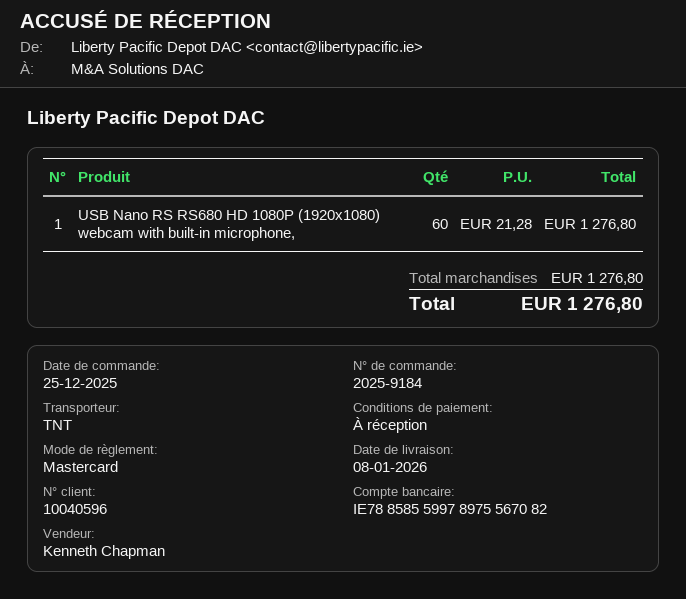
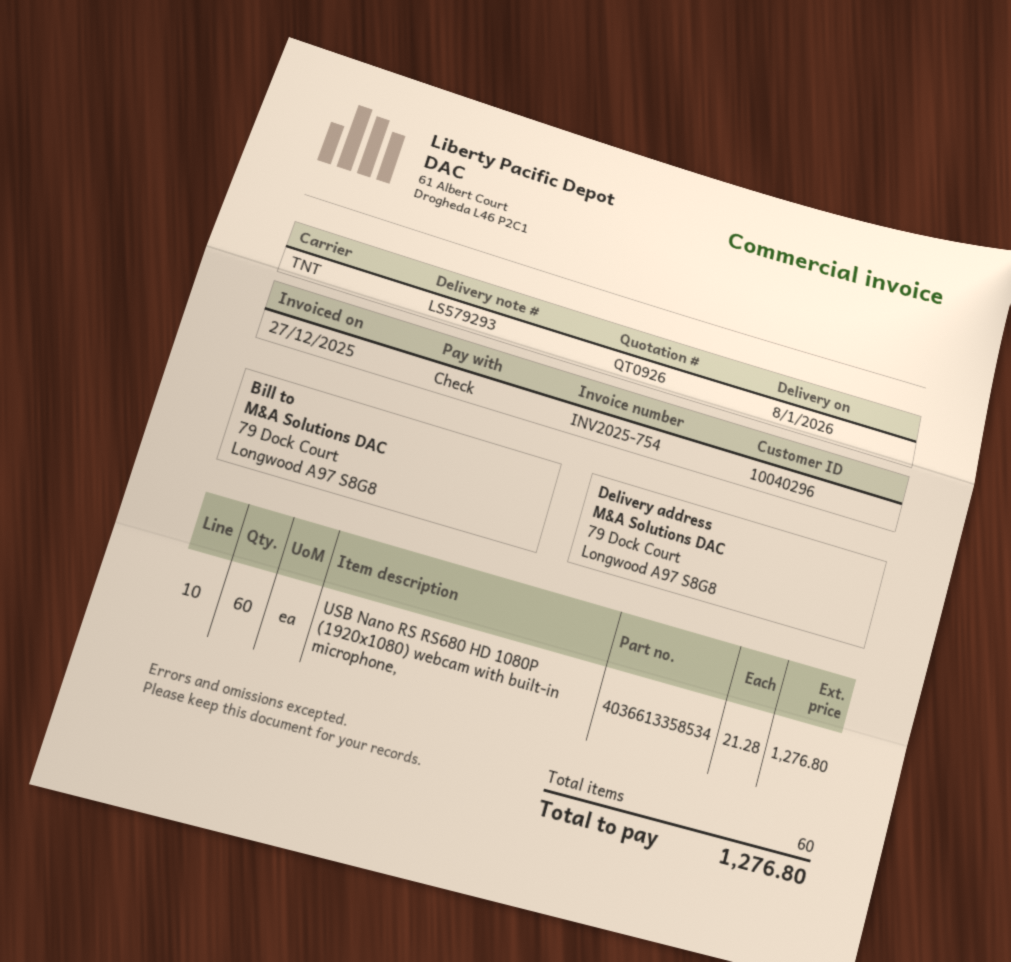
customer number: 10040596 -> 10040296
payment method: Mastercard -> cheque

